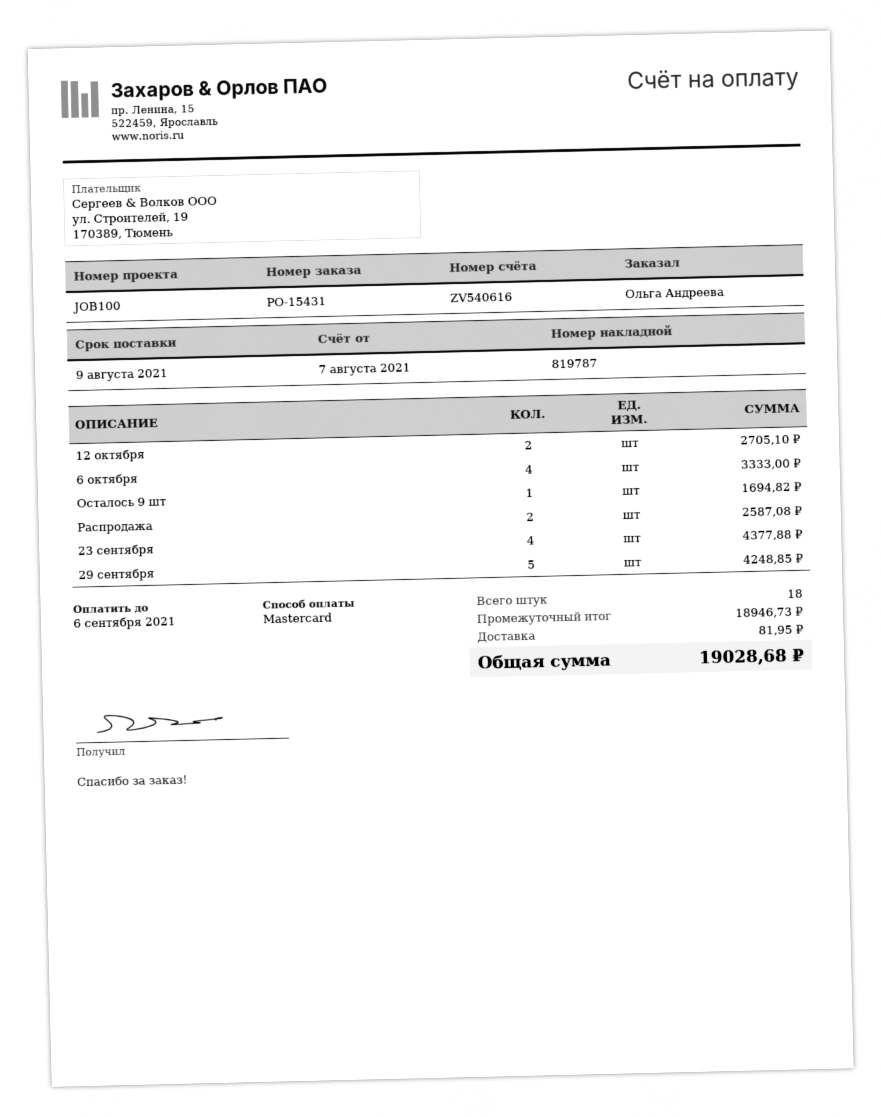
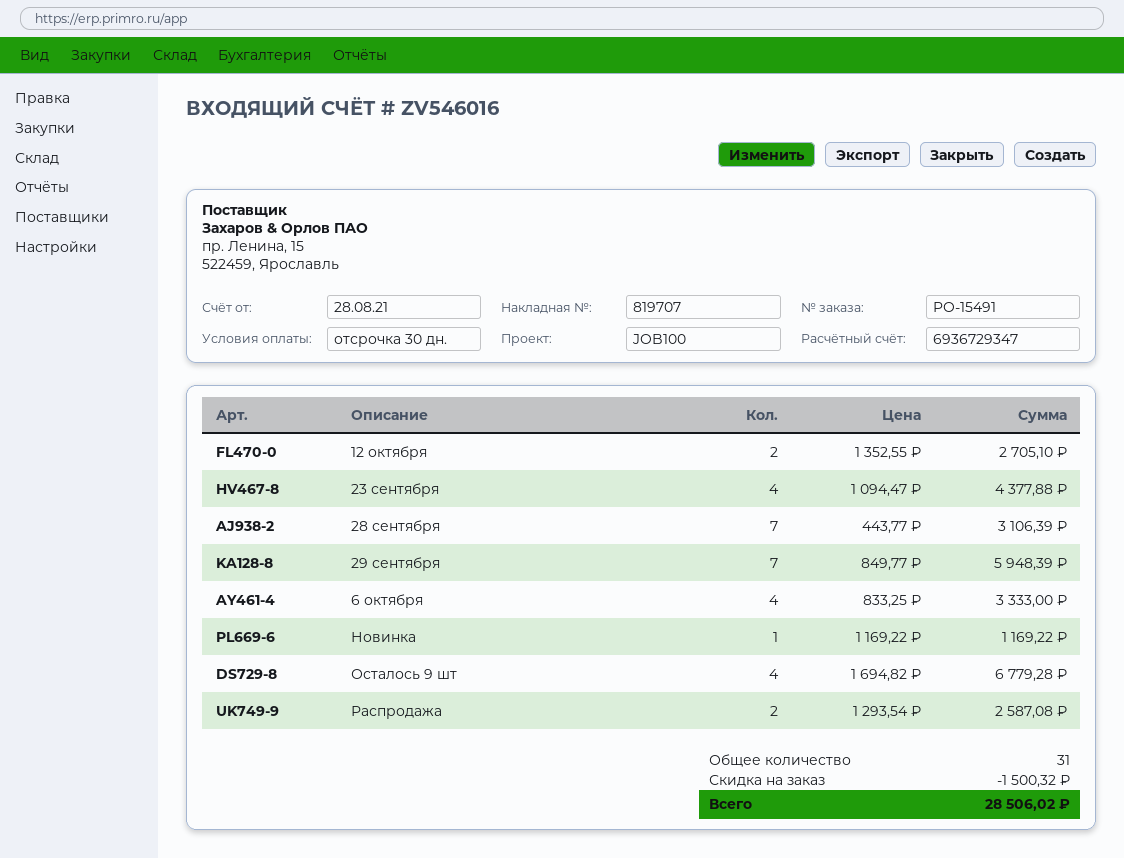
order number: PO-15431 -> PO-15491
delivery note number: 819787 -> 819707
invoice number: ZV540616 -> ZV546016
invoice date: 2021-08-07 -> 2021-08-28
Осталось 9 шт: 1 for 1694.82 -> 4 for 6779.28
29 сентября: 5 for 4248.85 -> 7 for 5948.39
28 сентября: none -> 7 for 3106.39
Новинка: none -> 1 for 1169.22
total quantity: 18 -> 31
discount: none -> 1500.32
shipping: 81.95 -> none
total: 19028.68 -> 28506.02

